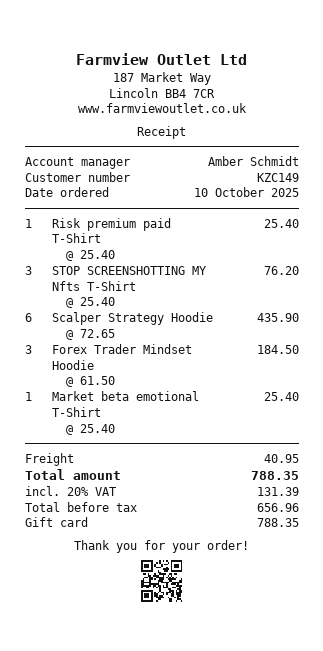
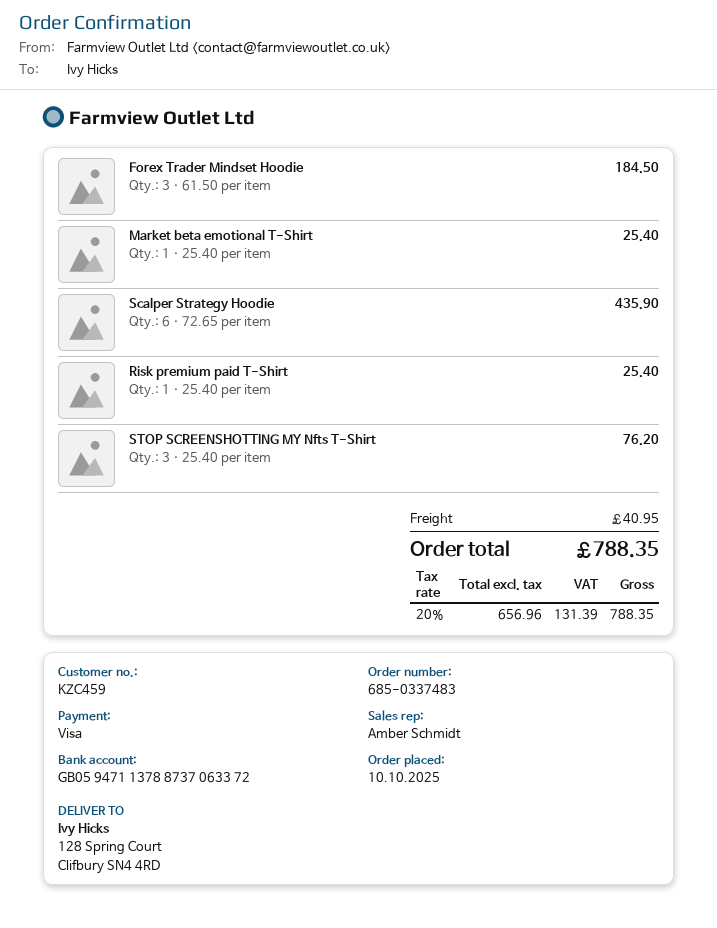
customer number: KZC149 -> KZC459
payment method: gift card -> Visa

